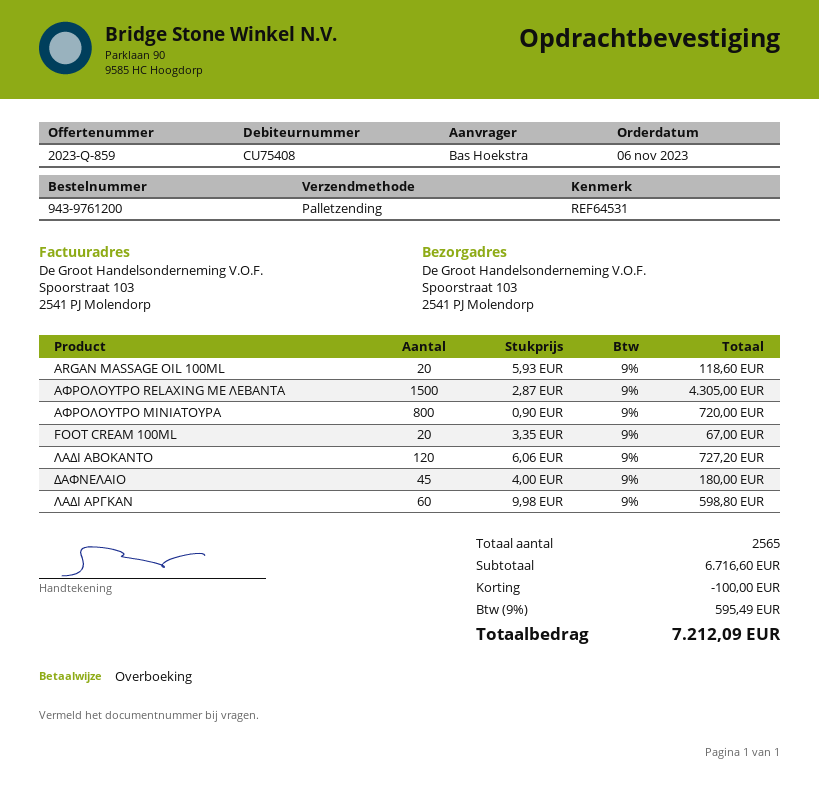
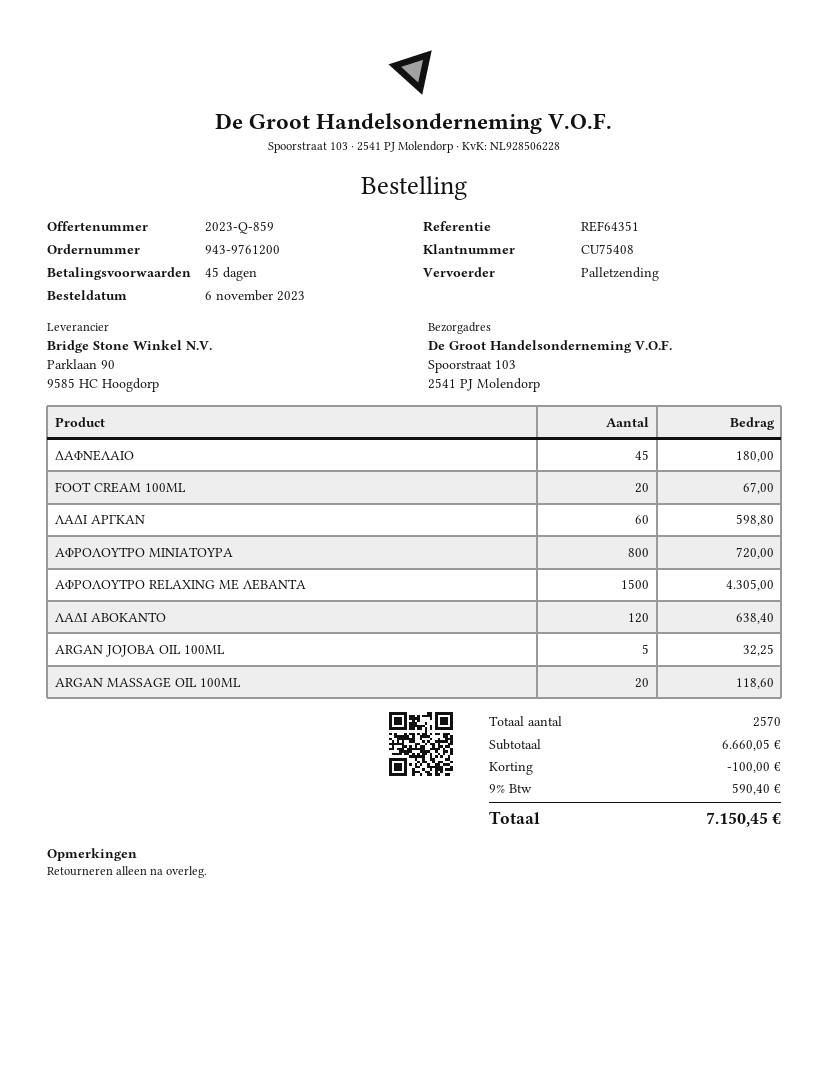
reference: REF64531 -> REF64351
ΛΑΔΙ ΑΒΟΚΑΝΤΟ: 120 for 727.20 -> 120 for 638.40
ARGAN JOJOBA OIL 100ML: none -> 5 for 32.25
total quantity: 2565 -> 2570
subtotal: 6716.60 -> 6660.05
tax: 9% = 595.49 -> 9% = 590.40
total: 7212.09 -> 7150.45

